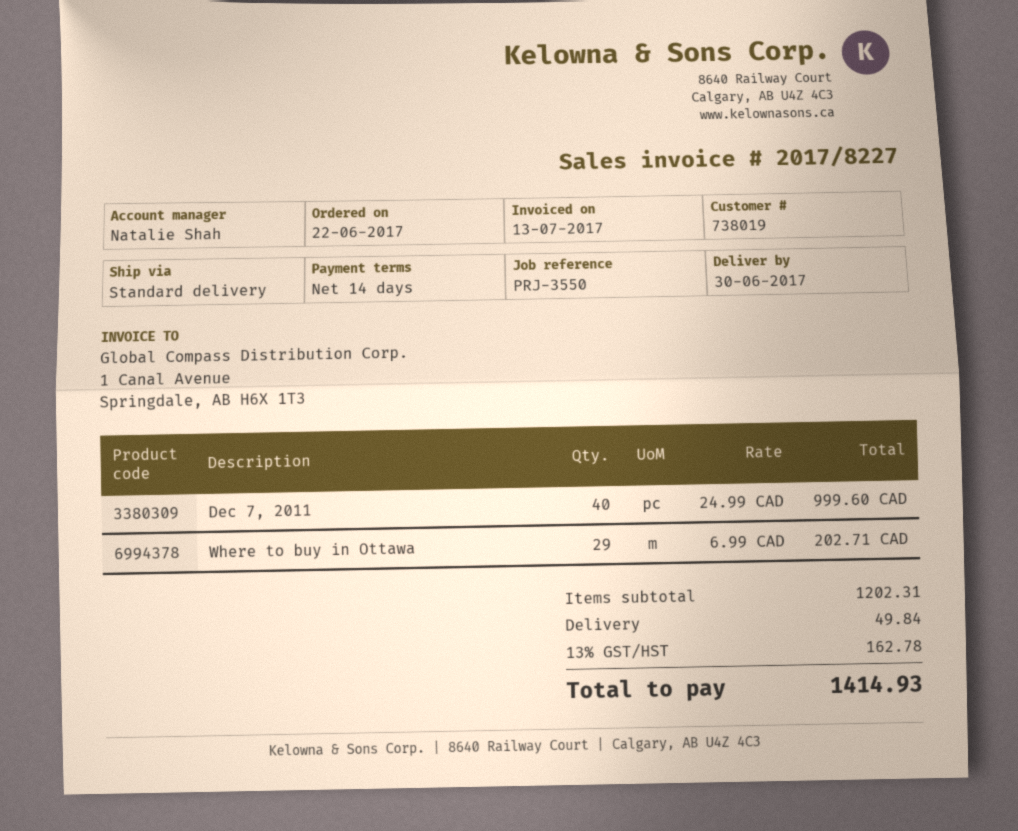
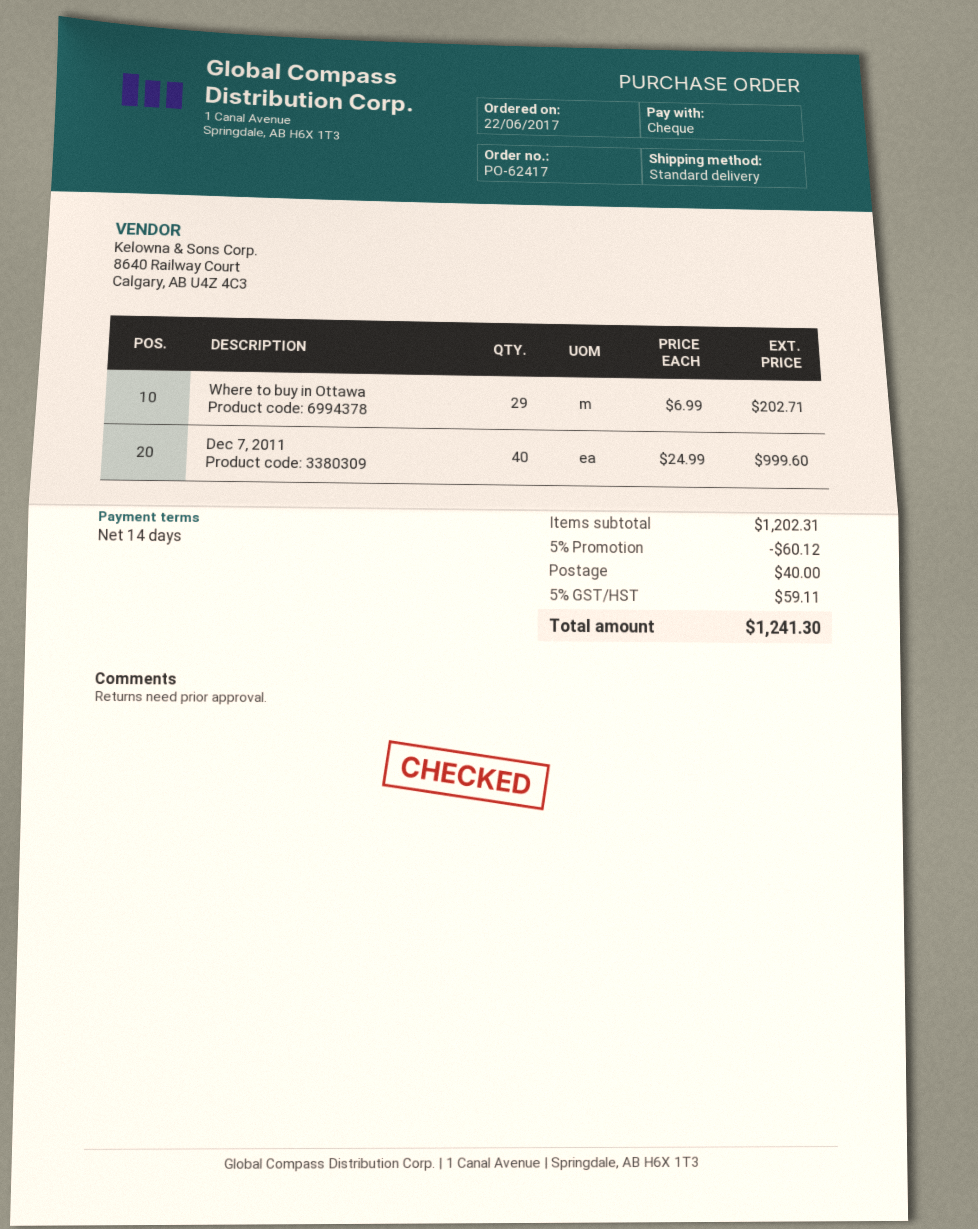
discount: none -> 5% = 60.12
shipping: 49.84 -> 40.00
tax: 13% = 162.78 -> 5% = 59.11
total: 1414.93 -> 1241.30

